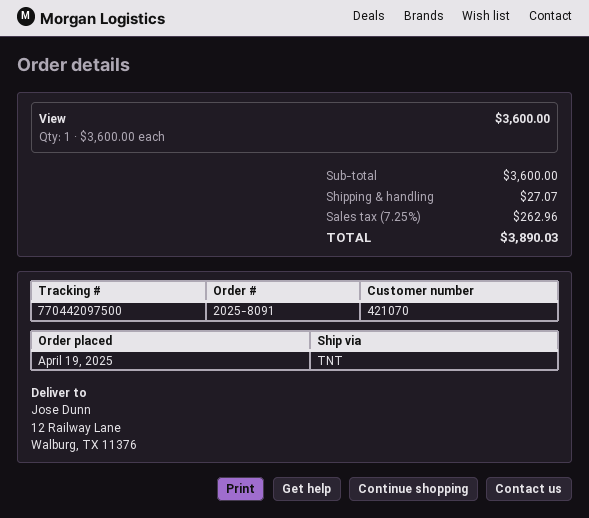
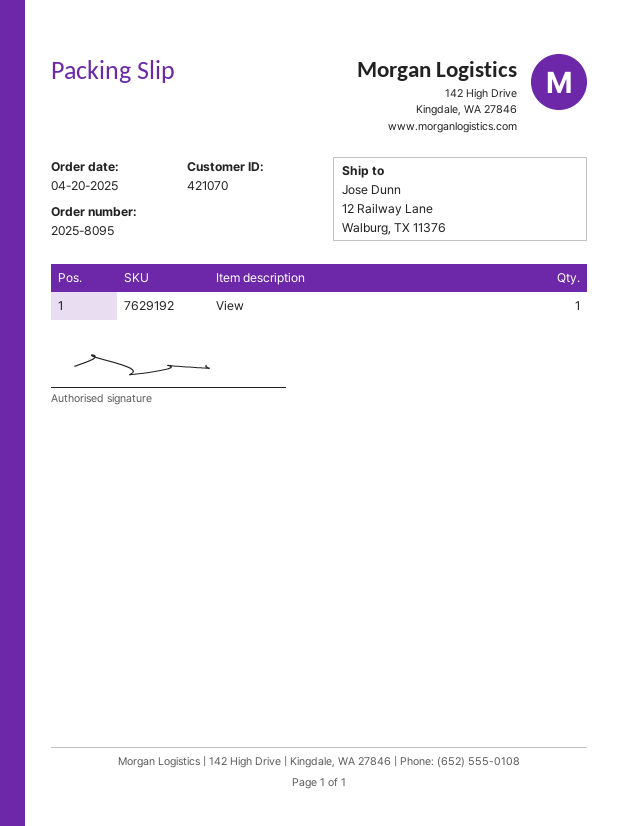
order number: 2025-8091 -> 2025-8095
order date: 2025-04-19 -> 2025-04-20

